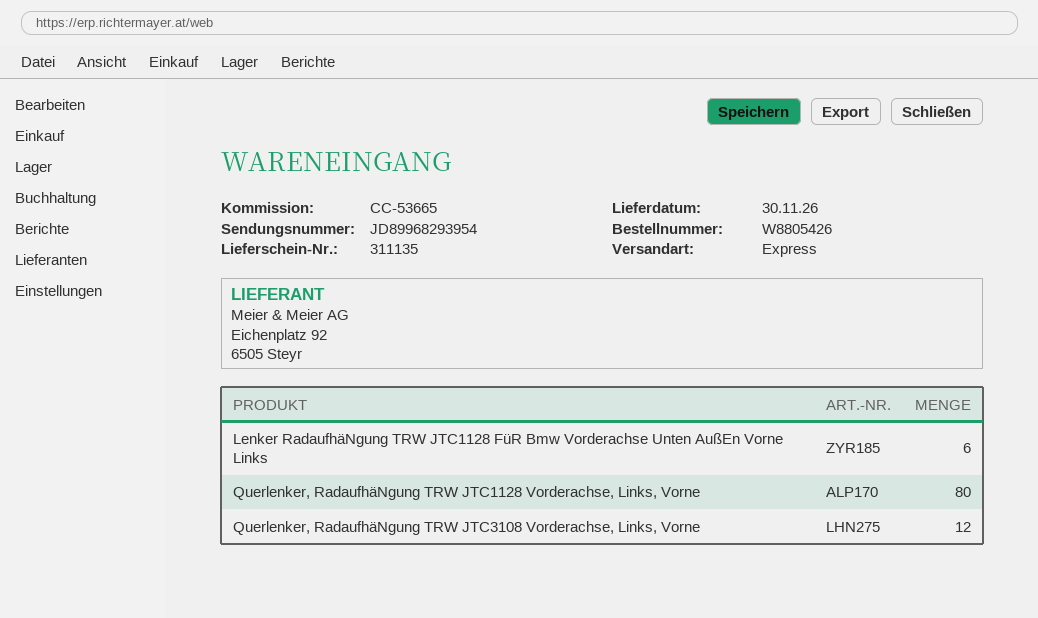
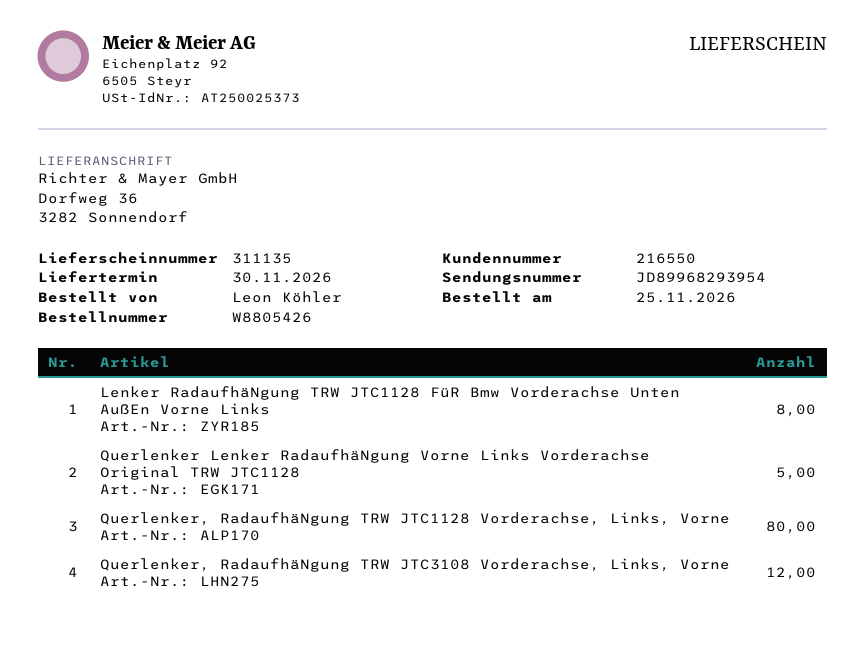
Lenker RadaufhäNgung TRW JTC1128 FüR Bmw Vorderachse Unten AußEn Vorne Links: 6 -> 8
Querlenker Lenker RadaufhäNgung Vorne Links Vorderachse Original TRW JTC1128: none -> 5

